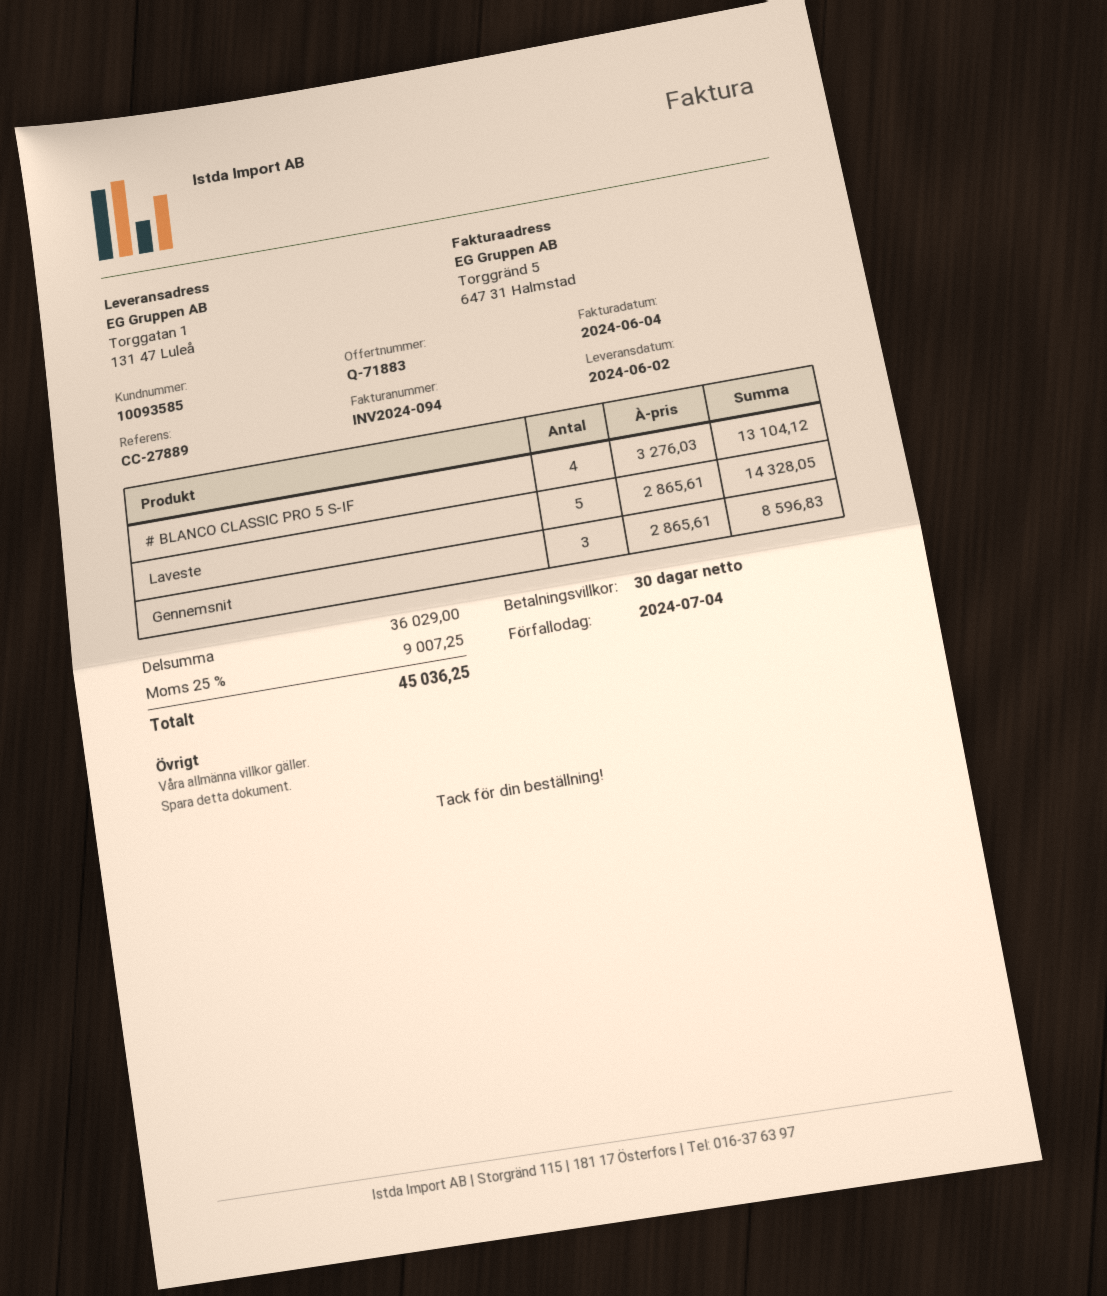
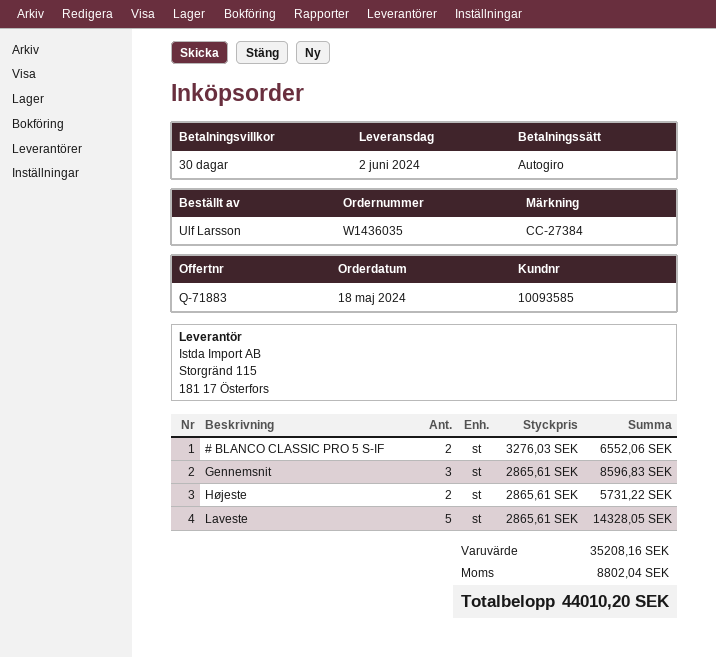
reference: CC-27889 -> CC-27384
# BLANCO CLASSIC PRO 5 S-IF: 4 x 3276.03 = 13104.12 -> 2 x 3276.03 = 6552.06
Højeste: none -> 2 x 2865.61 = 5731.22
subtotal: 36029.00 -> 35208.16
tax: 9007.25 -> 8802.04
total: 45036.25 -> 44010.20

